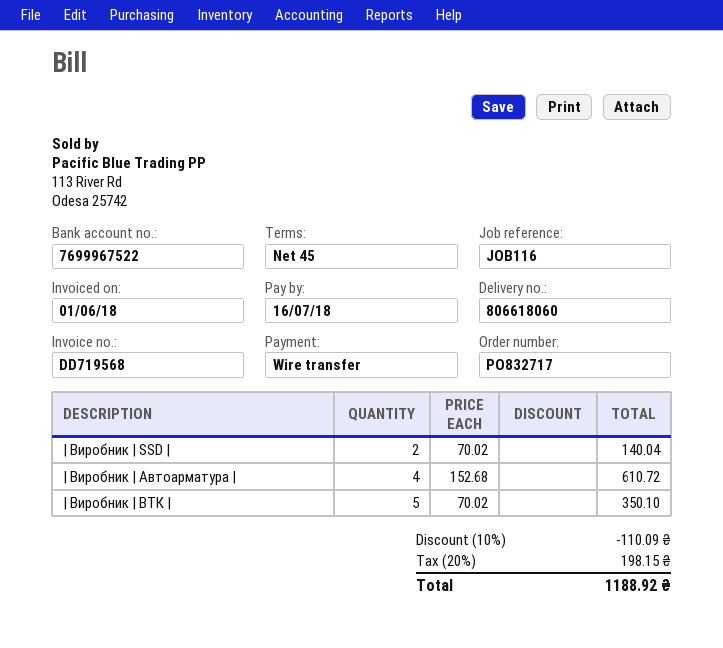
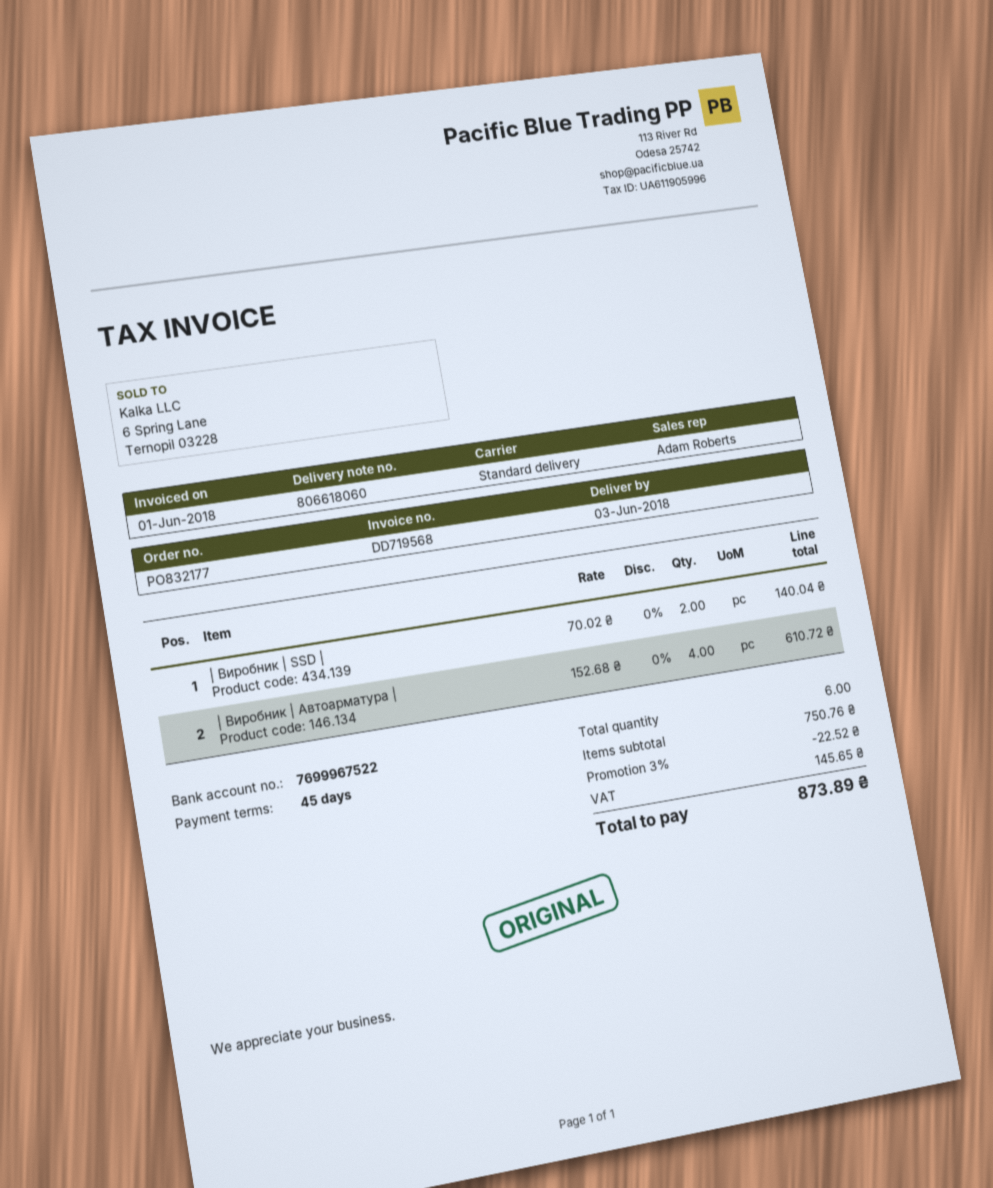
order number: PO832717 -> PO832177
| Виробник | ВТК |: 5 x 70.02 = 350.10 -> none
discount: 10% = 110.09 -> 3% = 22.52
tax: 198.15 -> 145.65
total: 1188.92 -> 873.89

